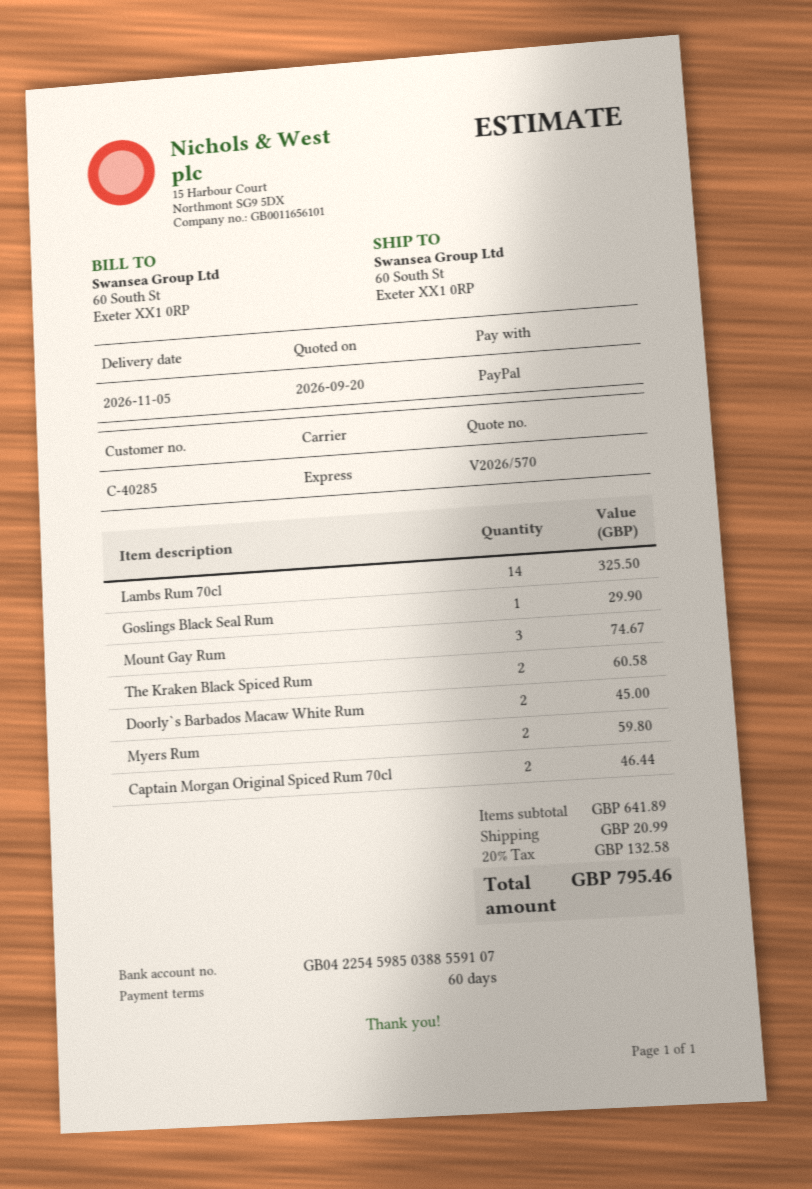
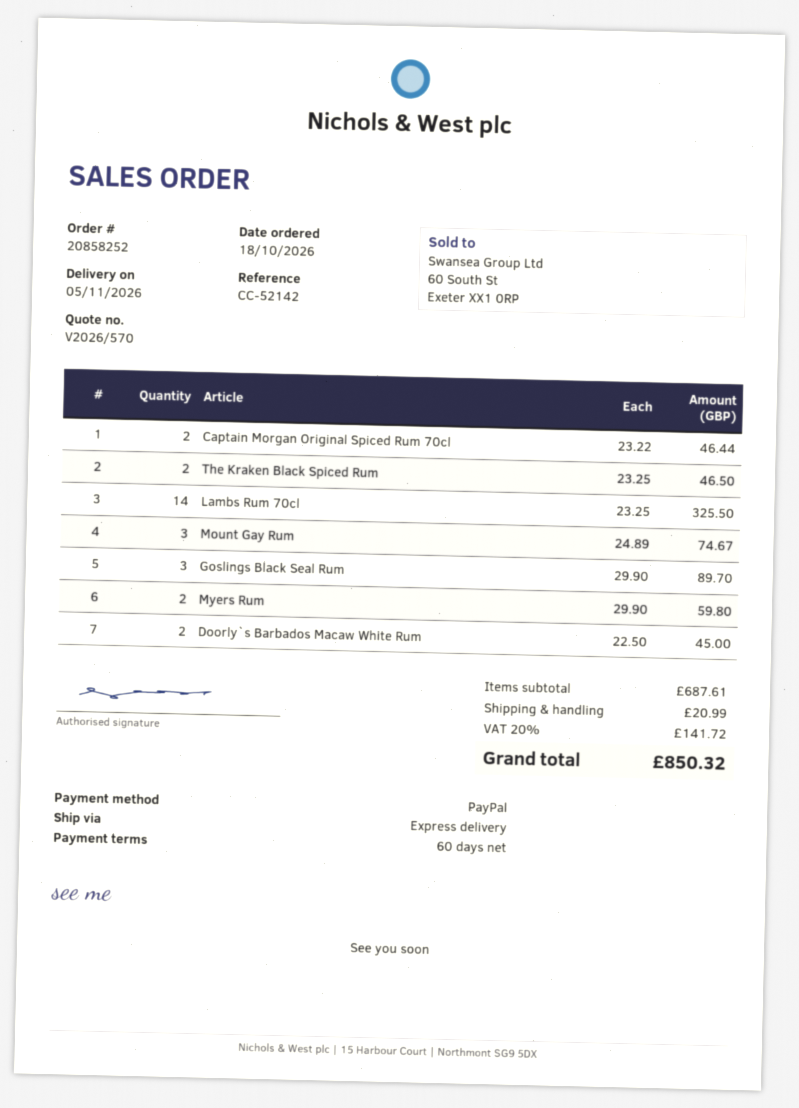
Goslings Black Seal Rum: 1 for 29.90 -> 3 for 89.70
The Kraken Black Spiced Rum: 2 for 60.58 -> 2 for 46.50
subtotal: 641.89 -> 687.61
tax: 20% = 132.58 -> 20% = 141.72
total: 795.46 -> 850.32

